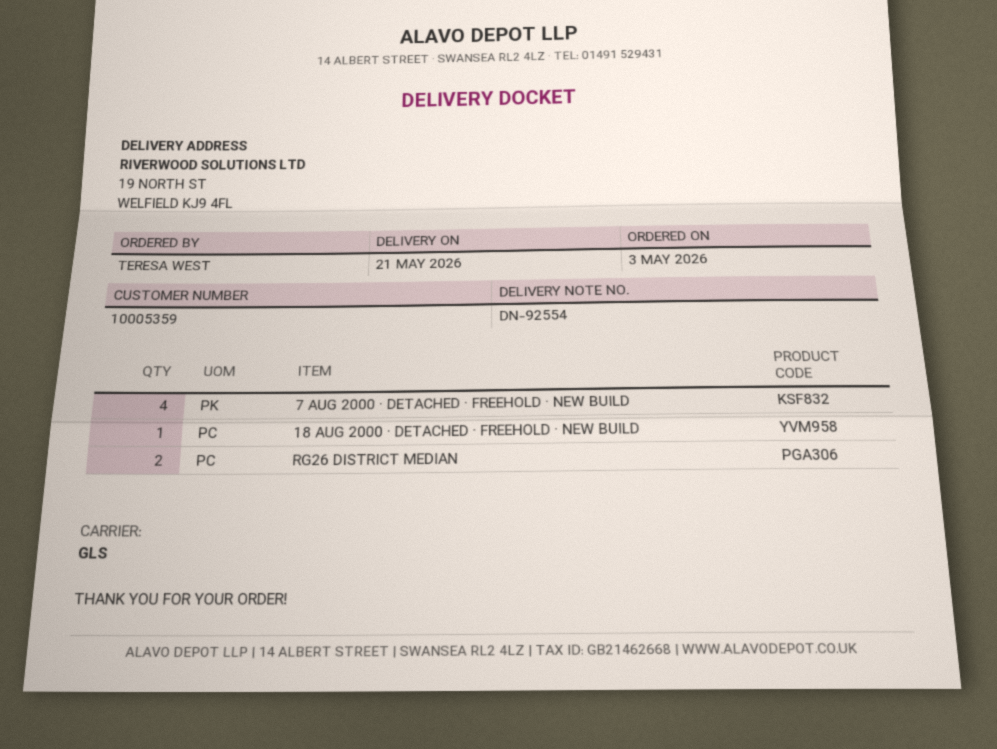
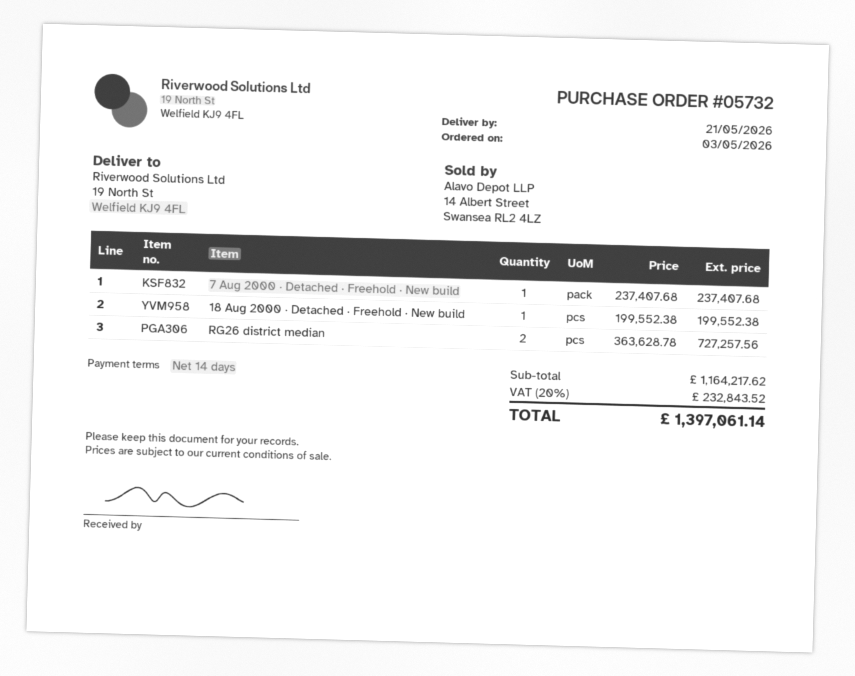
7 AUG 2000 · DETACHED · FREEHOLD · NEW BUILD: 4 -> 1

